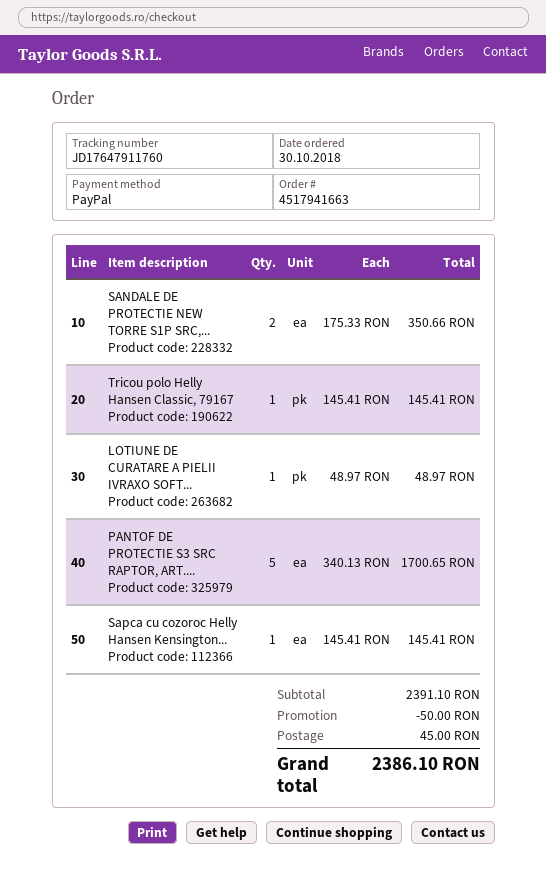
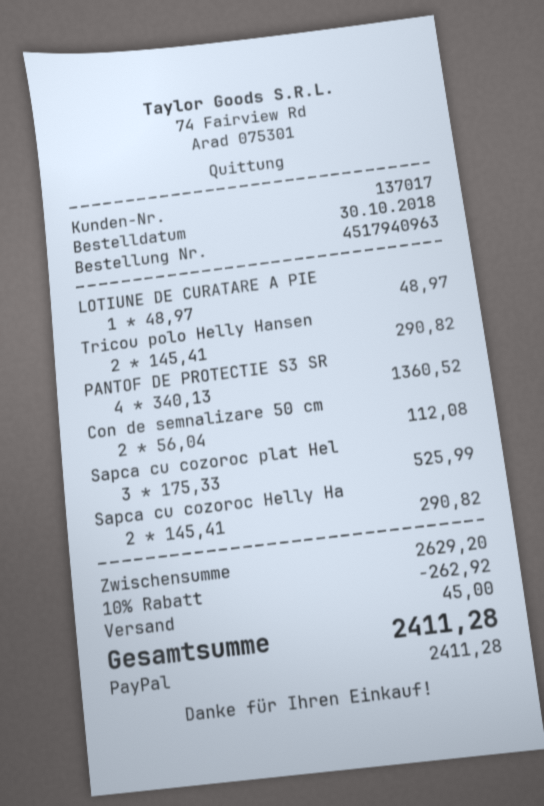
order number: 4517941663 -> 4517940963
SANDALE DE PROTECTIE NEW TORRE S1P SRC,...: 2 x 175.33 = 350.66 -> none
Tricou polo Helly Hansen Classic, 79167: 1 x 145.41 = 145.41 -> 2 x 145.41 = 290.82
PANTOF DE PROTECTIE S3 SRC RAPTOR, ART....: 5 x 340.13 = 1700.65 -> 4 x 340.13 = 1360.52
Sapca cu cozoroc Helly Hansen Kensington...: 1 x 145.41 = 145.41 -> 2 x 145.41 = 290.82
Con de semnalizare 50 cm: none -> 2 x 56.04 = 112.08
Sapca cu cozoroc plat Hel: none -> 3 x 175.33 = 525.99
subtotal: 2391.10 -> 2629.20
discount: 50.00 -> 262.92
total: 2386.10 -> 2411.28

